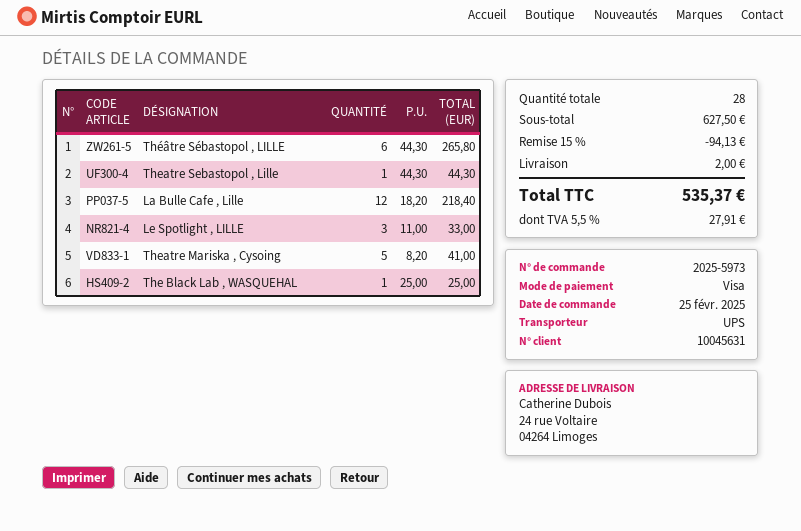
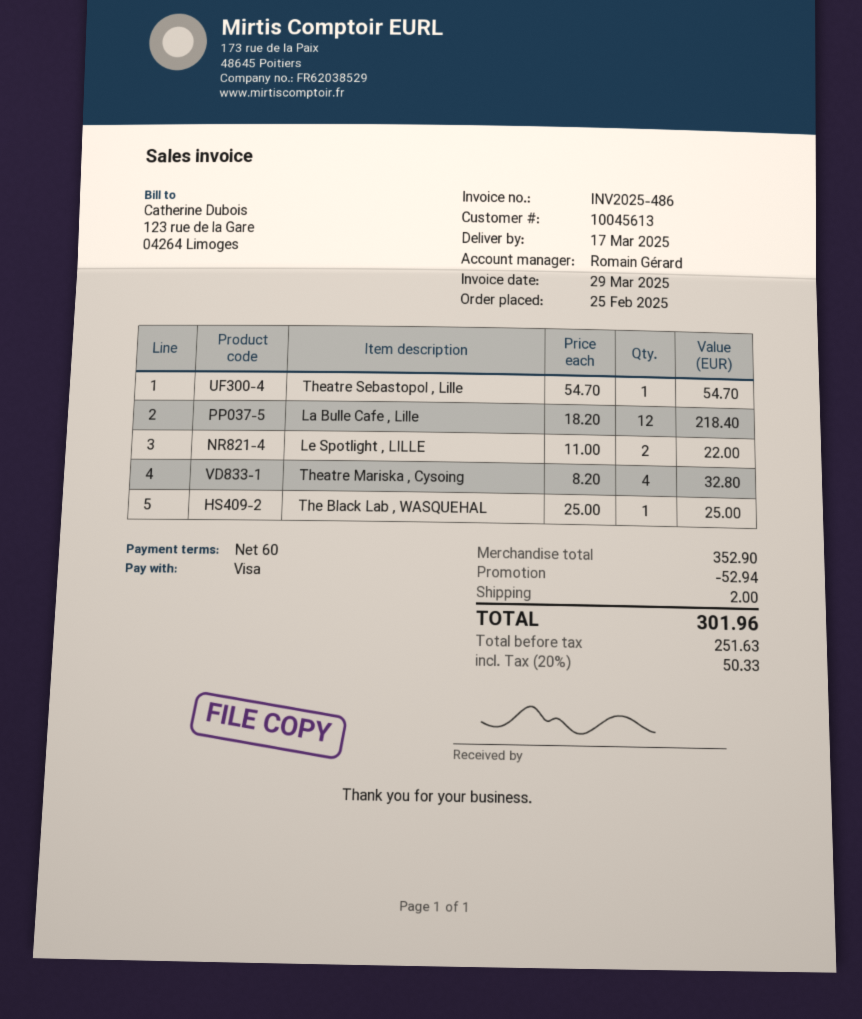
customer number: 10045631 -> 10045613
Théâtre Sébastopol , LILLE: 6 x 44.30 = 265.80 -> none
Theatre Sebastopol , Lille: 1 x 44.30 = 44.30 -> 1 x 54.70 = 54.70
Le Spotlight , LILLE: 3 x 11.00 = 33.00 -> 2 x 11.00 = 22.00
Theatre Mariska , Cysoing: 5 x 8.20 = 41.00 -> 4 x 8.20 = 32.80
subtotal: 627.50 -> 352.90
discount: 94.13 -> 52.94
tax: 5.5% = 27.91 -> 20% = 50.33
total: 535.37 -> 301.96

